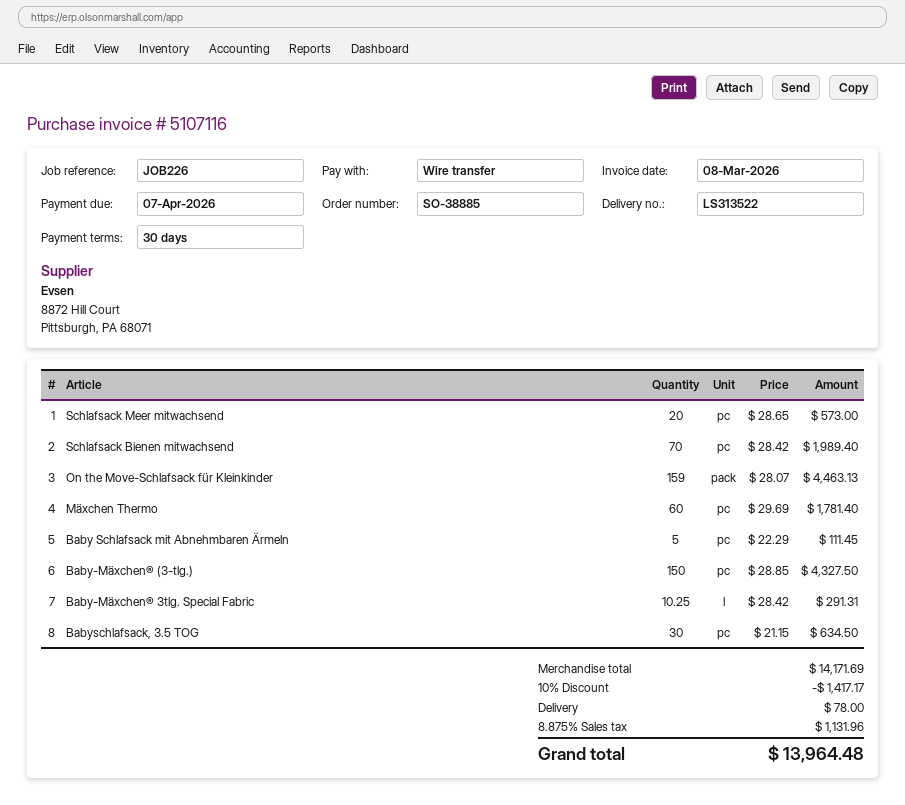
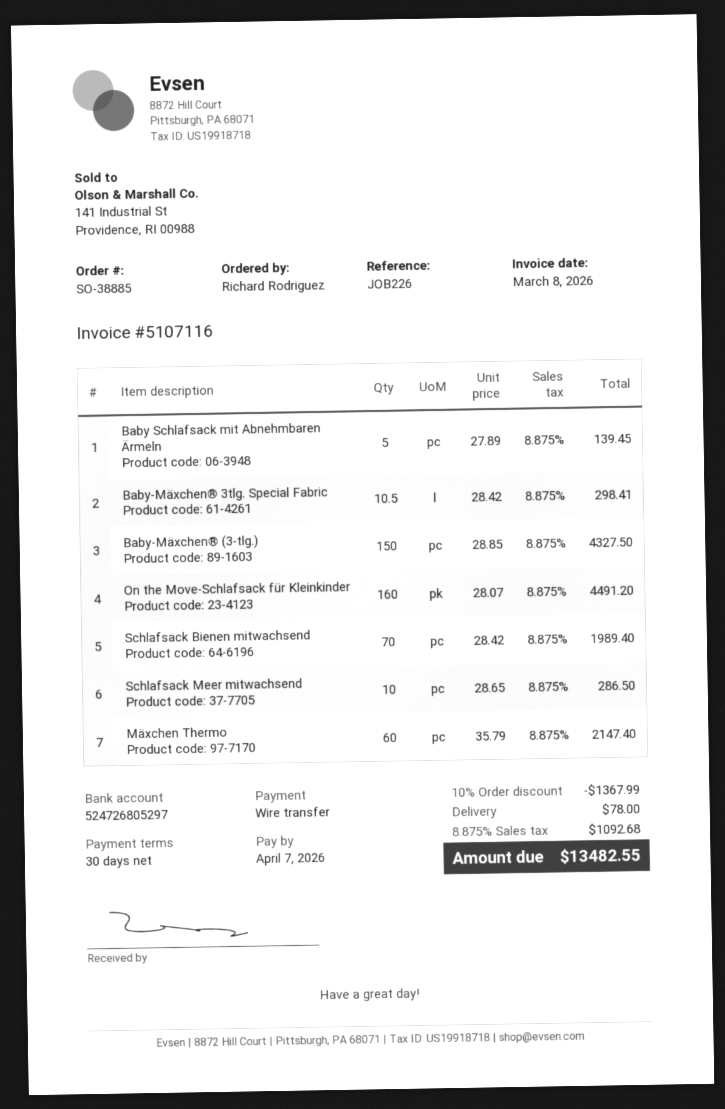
Schlafsack Meer mitwachsend: 20 x 28.65 = 573.00 -> 10 x 28.65 = 286.50
On the Move-Schlafsack für Kleinkinder: 159 x 28.07 = 4463.13 -> 160 x 28.07 = 4491.20
Mäxchen Thermo: 60 x 29.69 = 1781.40 -> 60 x 35.79 = 2147.40
Baby Schlafsack mit Abnehmbaren Ärmeln: 5 x 22.29 = 111.45 -> 5 x 27.89 = 139.45
Baby-Mäxchen® 3tlg. Special Fabric: 10.25 x 28.42 = 291.31 -> 10.5 x 28.42 = 298.41
Babyschlafsack, 3.5 TOG: 30 x 21.15 = 634.50 -> none
discount: 10% = 1417.17 -> 10% = 1367.99
tax: 8.875% = 1131.96 -> 8.875% = 1092.68
total: 13964.48 -> 13482.55

